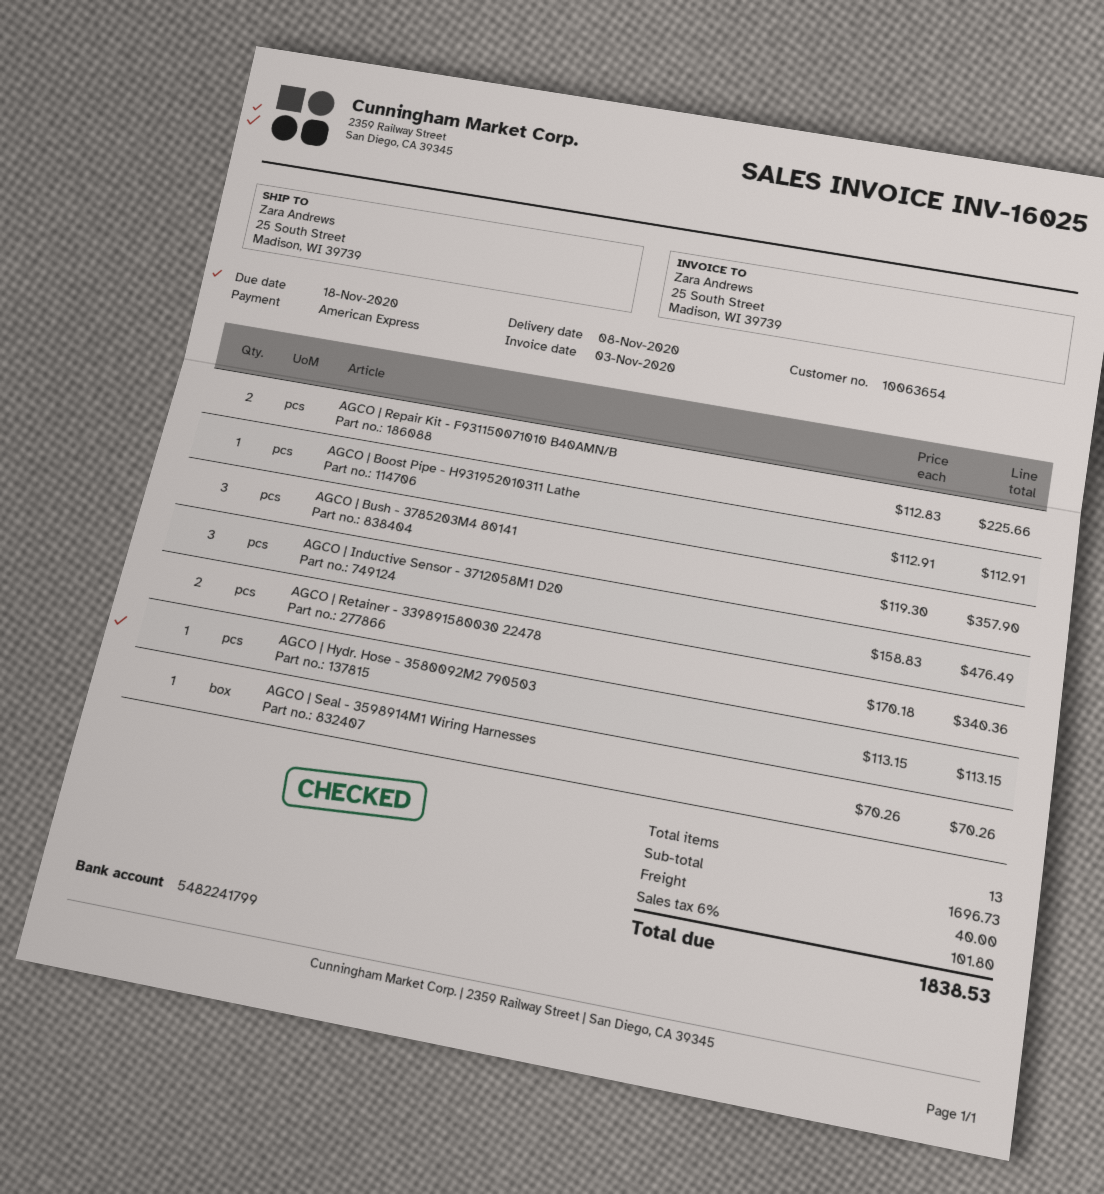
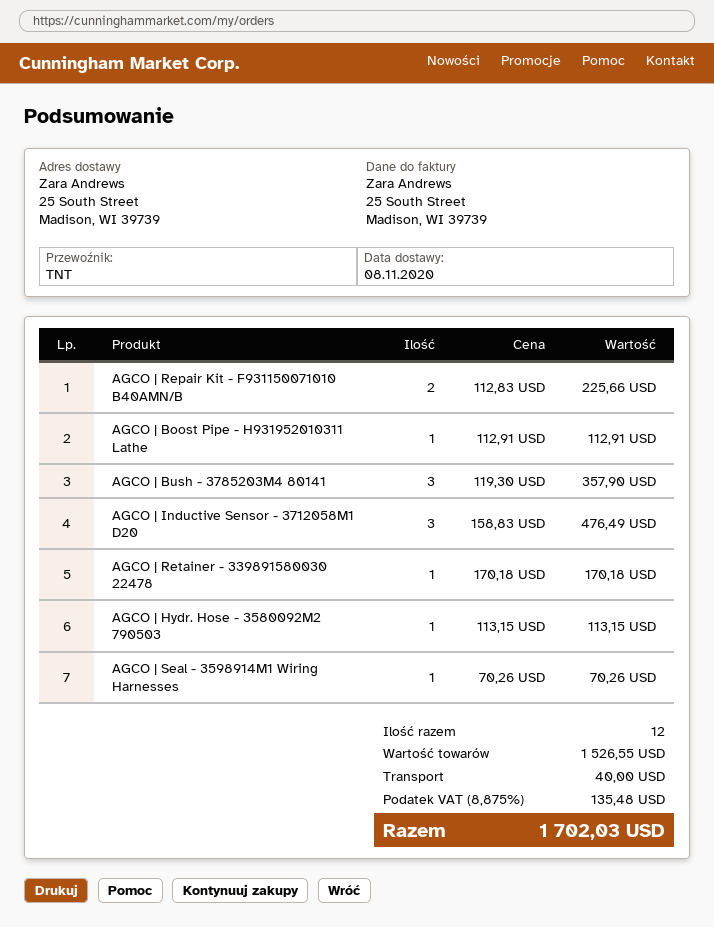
AGCO | Retainer - 339891580030 22478: 2 x 170.18 = 340.36 -> 1 x 170.18 = 170.18
total quantity: 13 -> 12
subtotal: 1696.73 -> 1526.55
tax: 6% = 101.80 -> 8.875% = 135.48
total: 1838.53 -> 1702.03

